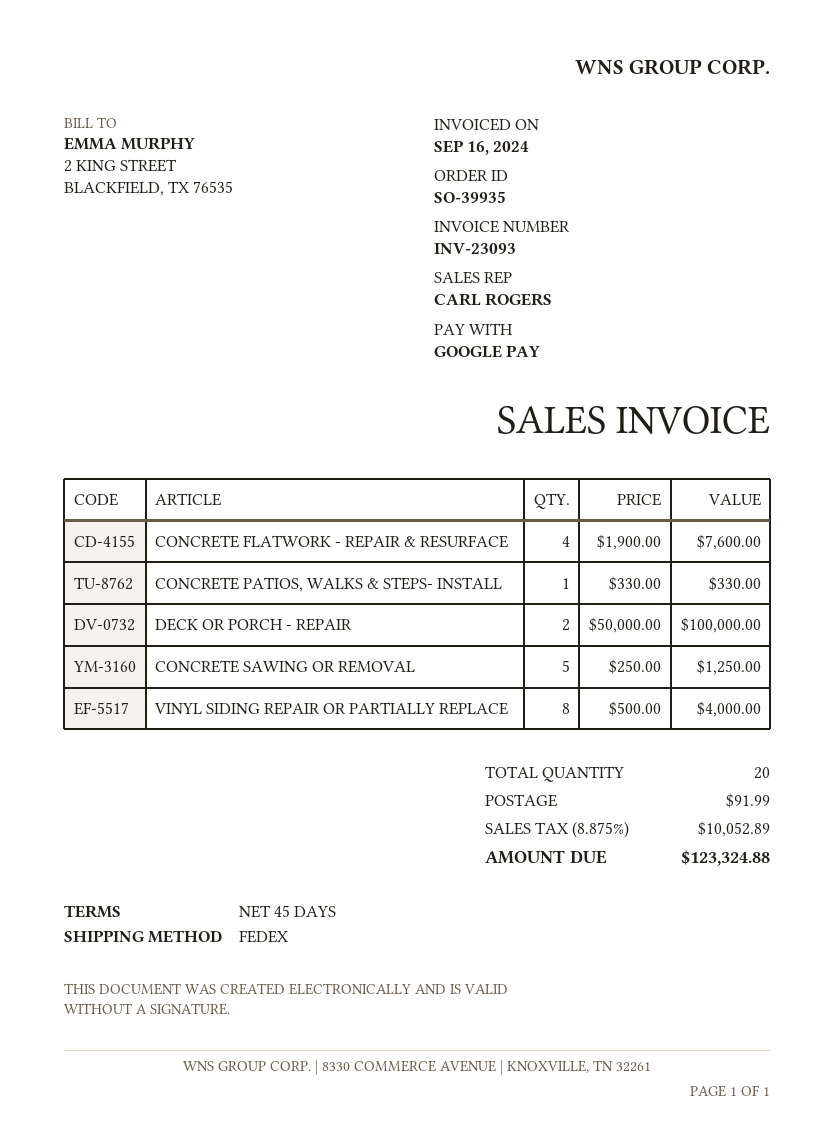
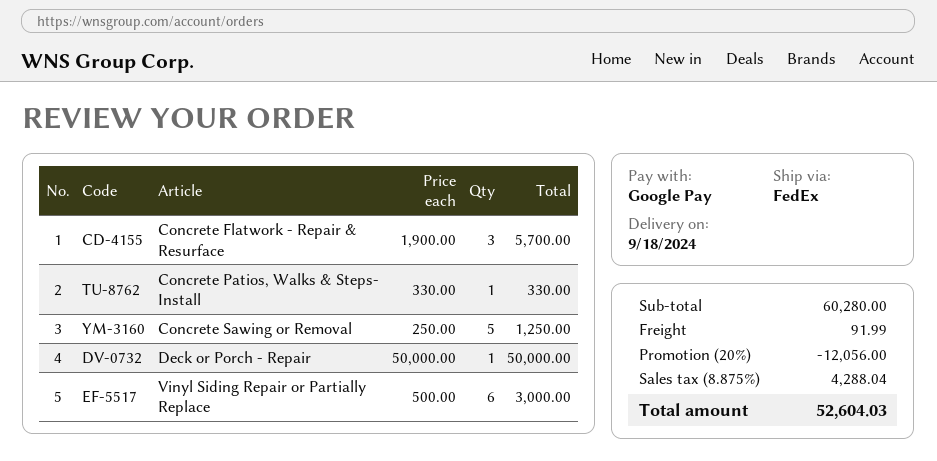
CONCRETE FLATWORK - REPAIR & RESURFACE: 4 x 1900.00 = 7600.00 -> 3 x 1900.00 = 5700.00
DECK OR PORCH - REPAIR: 2 x 50000.00 = 100000.00 -> 1 x 50000.00 = 50000.00
VINYL SIDING REPAIR OR PARTIALLY REPLACE: 8 x 500.00 = 4000.00 -> 6 x 500.00 = 3000.00
discount: none -> 20% = 12056.00
tax: 8.875% = 10052.89 -> 8.875% = 4288.04
total: 123324.88 -> 52604.03

